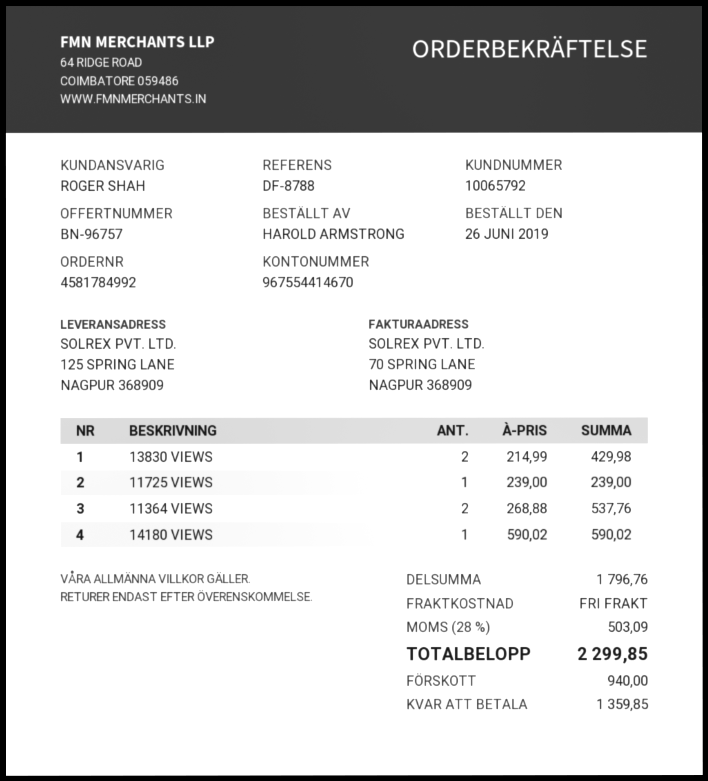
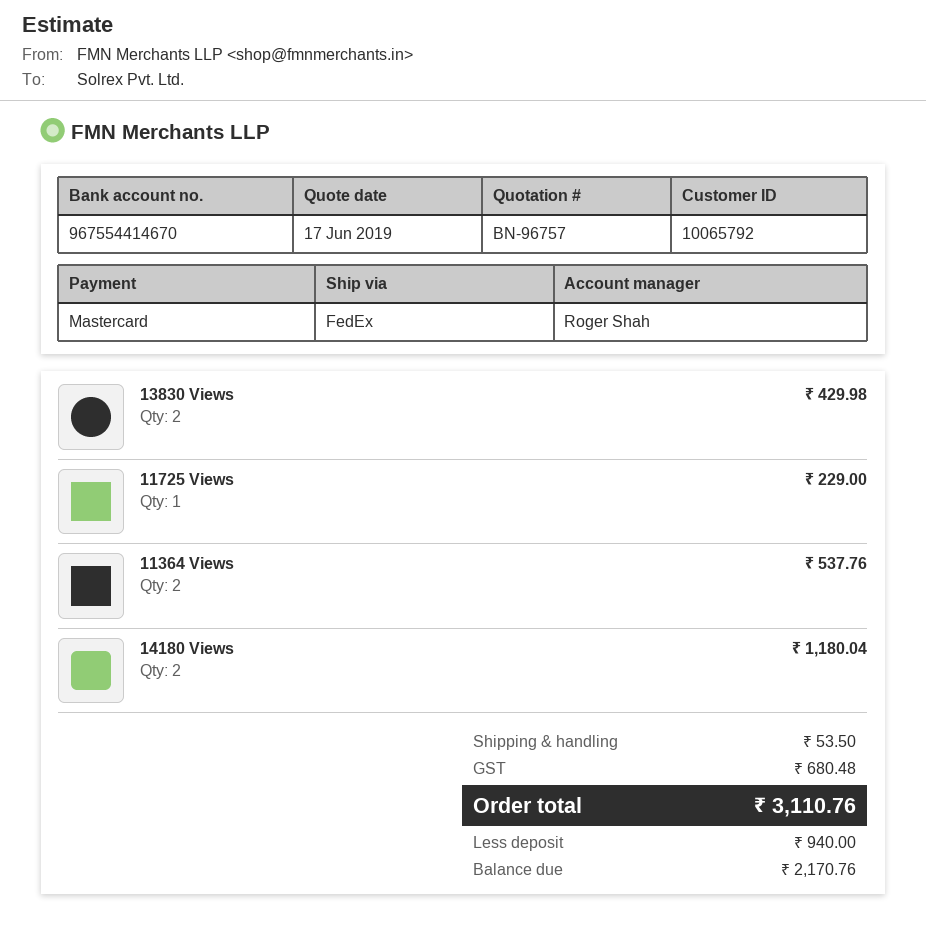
11725 VIEWS: 1 for 239.00 -> 1 for 229.00
14180 VIEWS: 1 for 590.02 -> 2 for 1180.04
shipping: 0.00 -> 53.50
tax: 503.09 -> 680.48
total: 2299.85 -> 3110.76
balance: 1359.85 -> 2170.76

